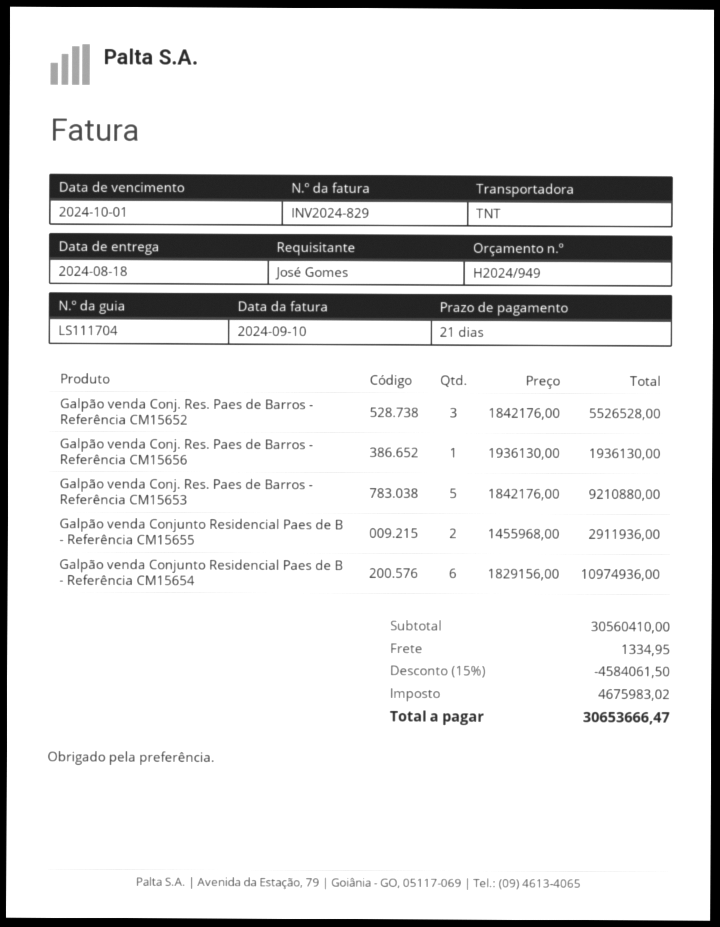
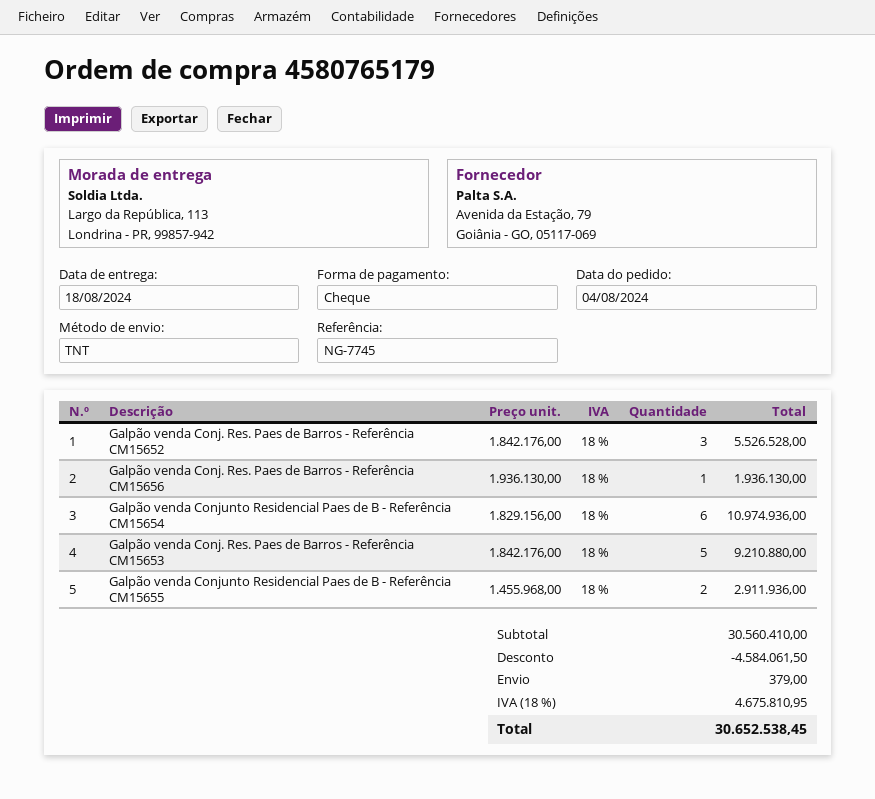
shipping: 1334.95 -> 379.00
tax: 4675983.02 -> 4675810.95
total: 30653666.47 -> 30652538.45

